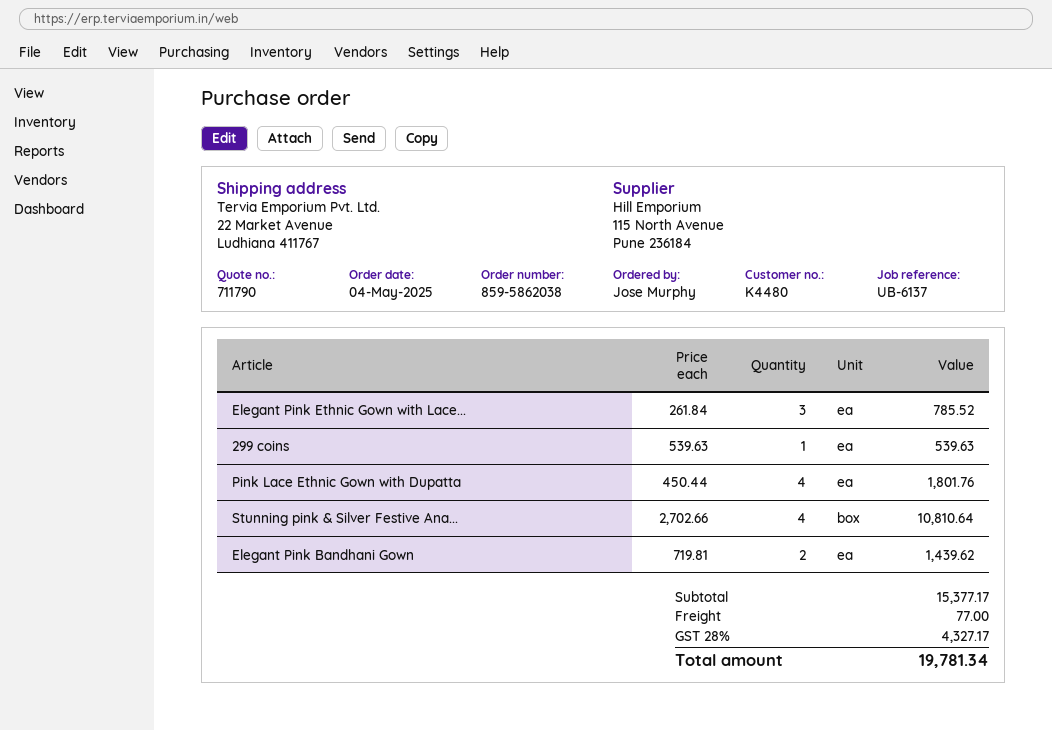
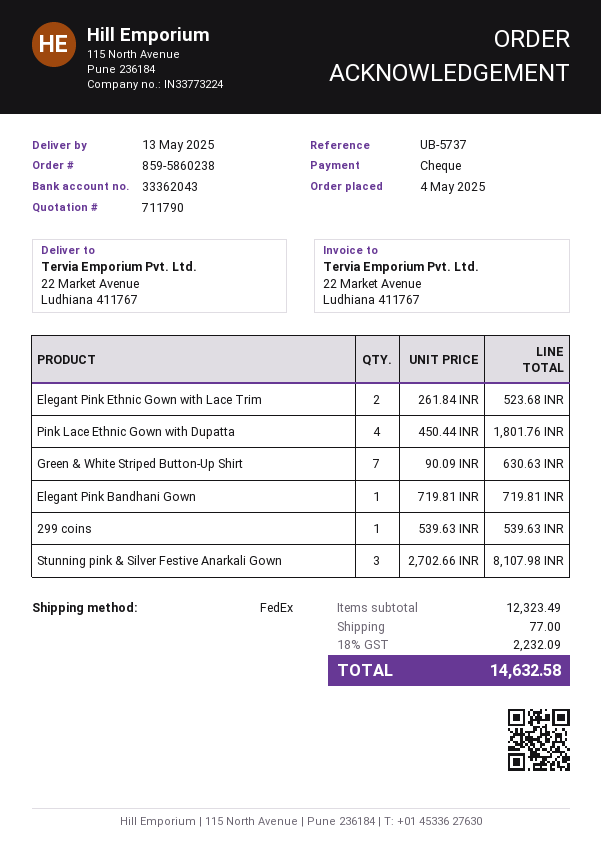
order number: 859-5862038 -> 859-5860238
reference: UB-6137 -> UB-5737
Elegant Pink Ethnic Gown with Lace...: 3 x 261.84 = 785.52 -> 2 x 261.84 = 523.68
Stunning pink & Silver Festive Ana...: 4 x 2702.66 = 10810.64 -> 3 x 2702.66 = 8107.98
Elegant Pink Bandhani Gown: 2 x 719.81 = 1439.62 -> 1 x 719.81 = 719.81
Green & White Striped Button-Up Shirt: none -> 7 x 90.09 = 630.63
subtotal: 15377.17 -> 12323.49
tax: 28% = 4327.17 -> 18% = 2232.09
total: 19781.34 -> 14632.58

